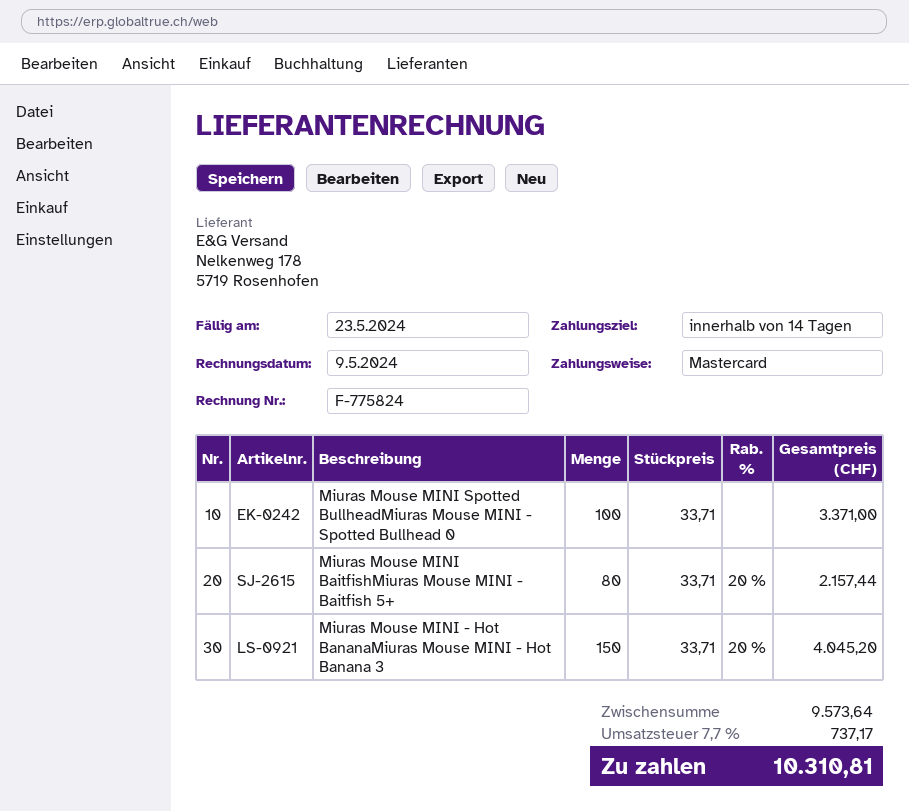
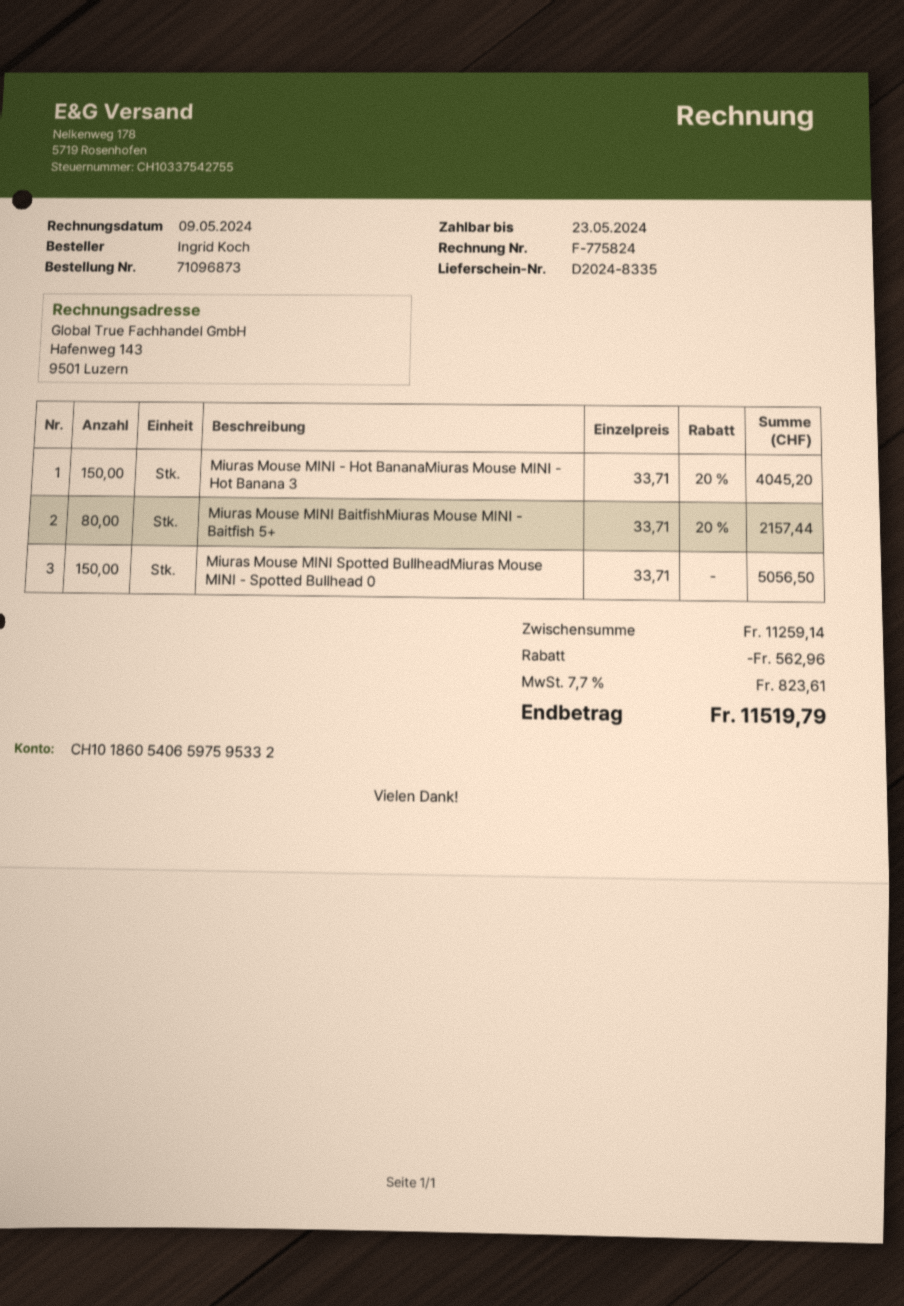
Miuras Mouse MINI Spotted BullheadMiuras Mouse MINI - Spotted Bullhead 0: 100 x 33.71 = 3371.00 -> 150 x 33.71 = 5056.50
subtotal: 9573.64 -> 11259.14
discount: none -> 562.96
tax: 7.7% = 737.17 -> 7.7% = 823.61
total: 10310.81 -> 11519.79

